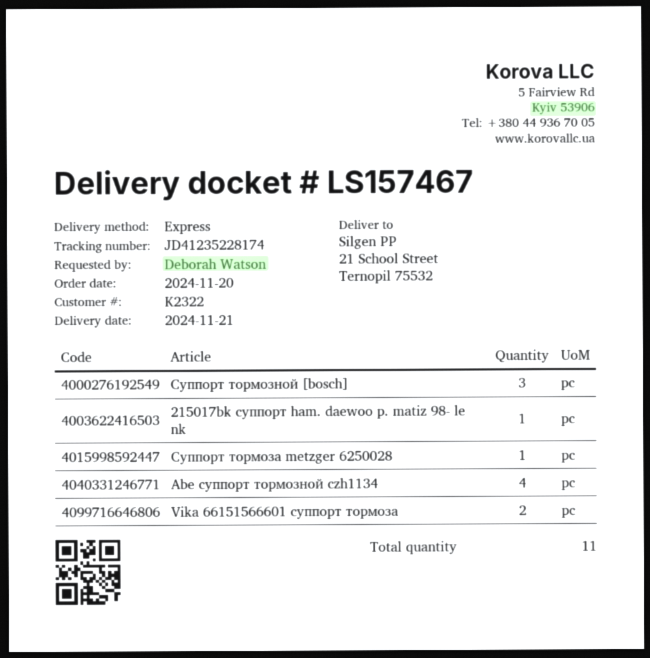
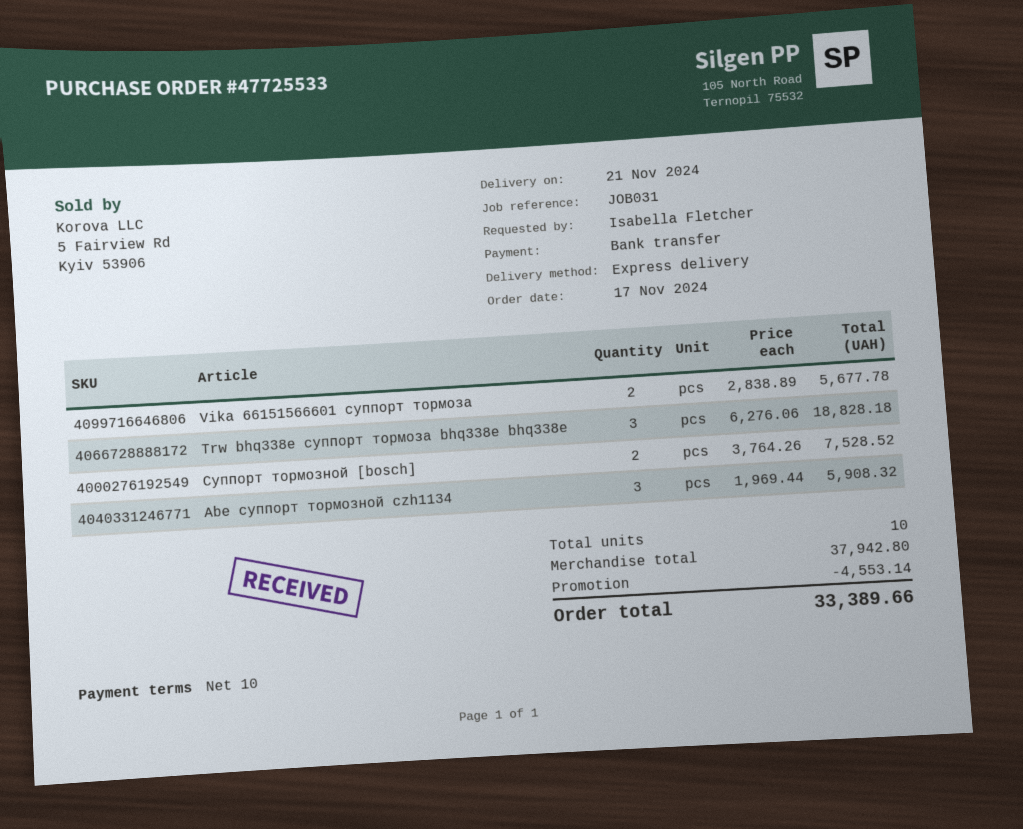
order date: 2024-11-20 -> 2024-11-17
ordered by: Deborah Watson -> Isabella Fletcher
Суппорт тормозной [bosch]: 3 -> 2
215017bk суппорт ham. daewoo p. matiz 98- le nk: 1 -> none
Суппорт тормоза metzger 6250028: 1 -> none
Abe суппорт тормозной czh1134: 4 -> 3
Trw bhq338e суппорт тормоза bhq338e bhq338e: none -> 3
total quantity: 11 -> 10

